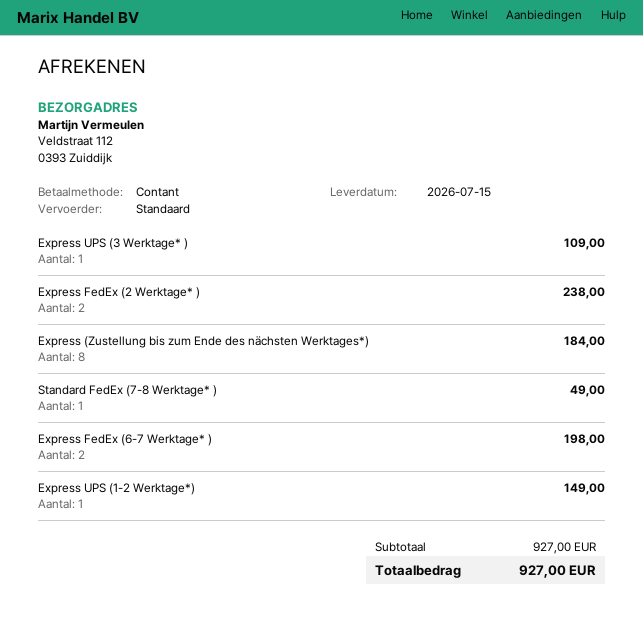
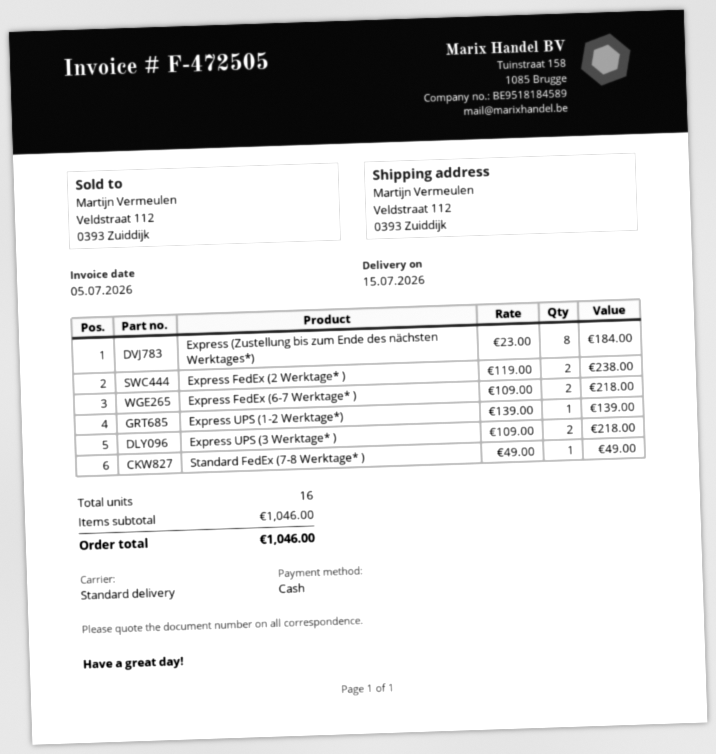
Express UPS (3 Werktage* ): 1 for 109.00 -> 2 for 218.00
Express FedEx (6-7 Werktage* ): 2 for 198.00 -> 2 for 218.00
Express UPS (1-2 Werktage*): 1 for 149.00 -> 1 for 139.00
subtotal: 927.00 -> 1046.00
total: 927.00 -> 1046.00

